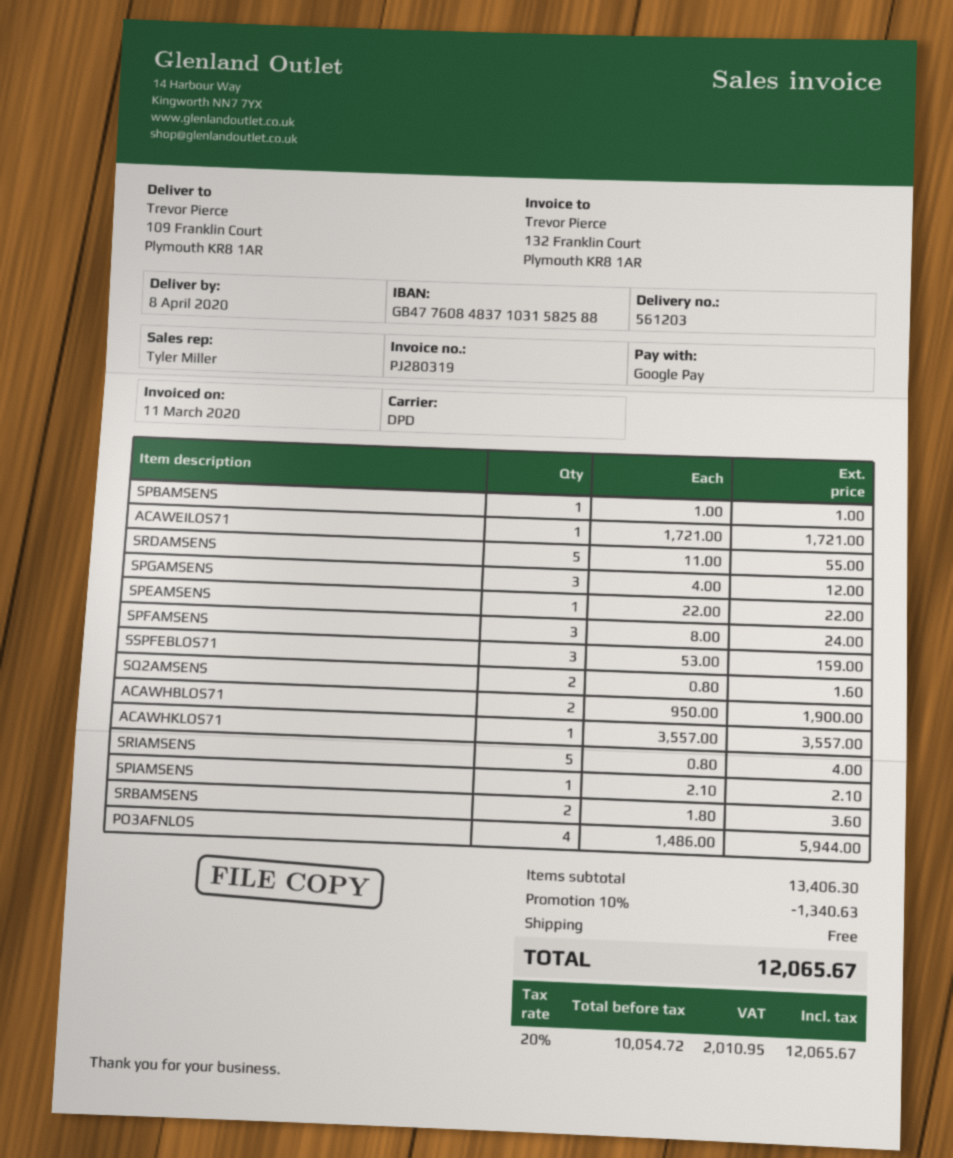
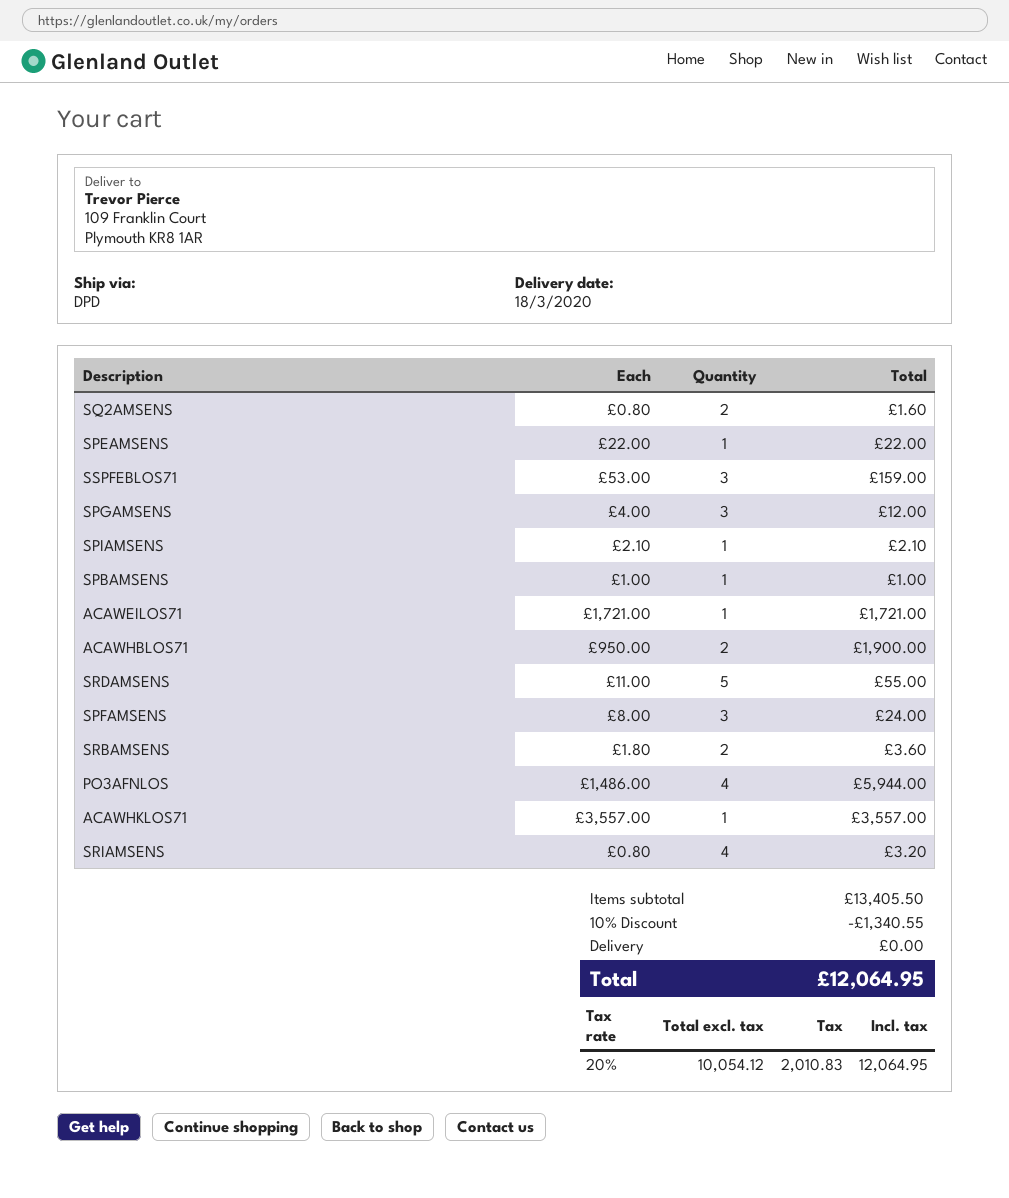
delivery date: 2020-04-08 -> 2020-03-18
SRIAMSENS: 5 x 0.80 = 4.00 -> 4 x 0.80 = 3.20
subtotal: 13406.30 -> 13405.50
discount: 10% = 1340.63 -> 10% = 1340.55
net: 10054.72 -> 10054.12
tax: 20% = 2010.95 -> 20% = 2010.83
total: 12065.67 -> 12064.95

